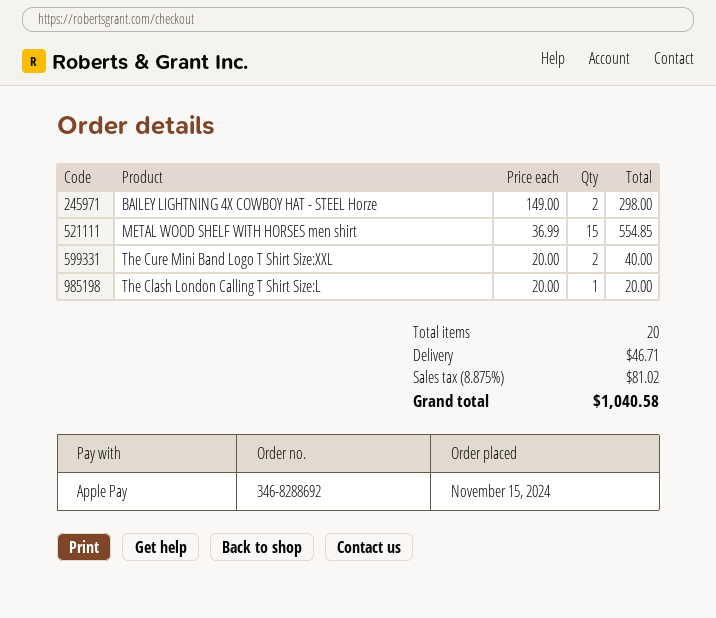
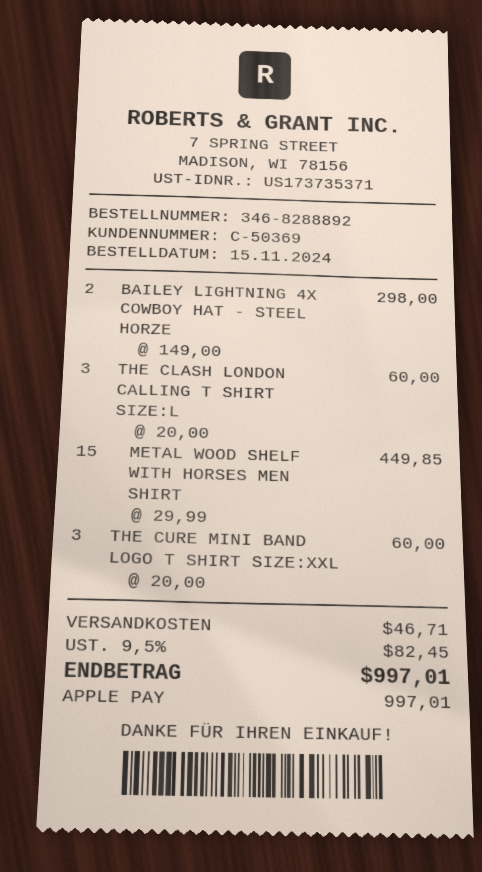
order number: 346-8288692 -> 346-8288892
METAL WOOD SHELF WITH HORSES men shirt: 15 x 36.99 = 554.85 -> 15 x 29.99 = 449.85
The Cure Mini Band Logo T Shirt Size:XXL: 2 x 20.00 = 40.00 -> 3 x 20.00 = 60.00
The Clash London Calling T Shirt Size:L: 1 x 20.00 = 20.00 -> 3 x 20.00 = 60.00
tax: 8.875% = 81.02 -> 9.5% = 82.45
total: 1040.58 -> 997.01

